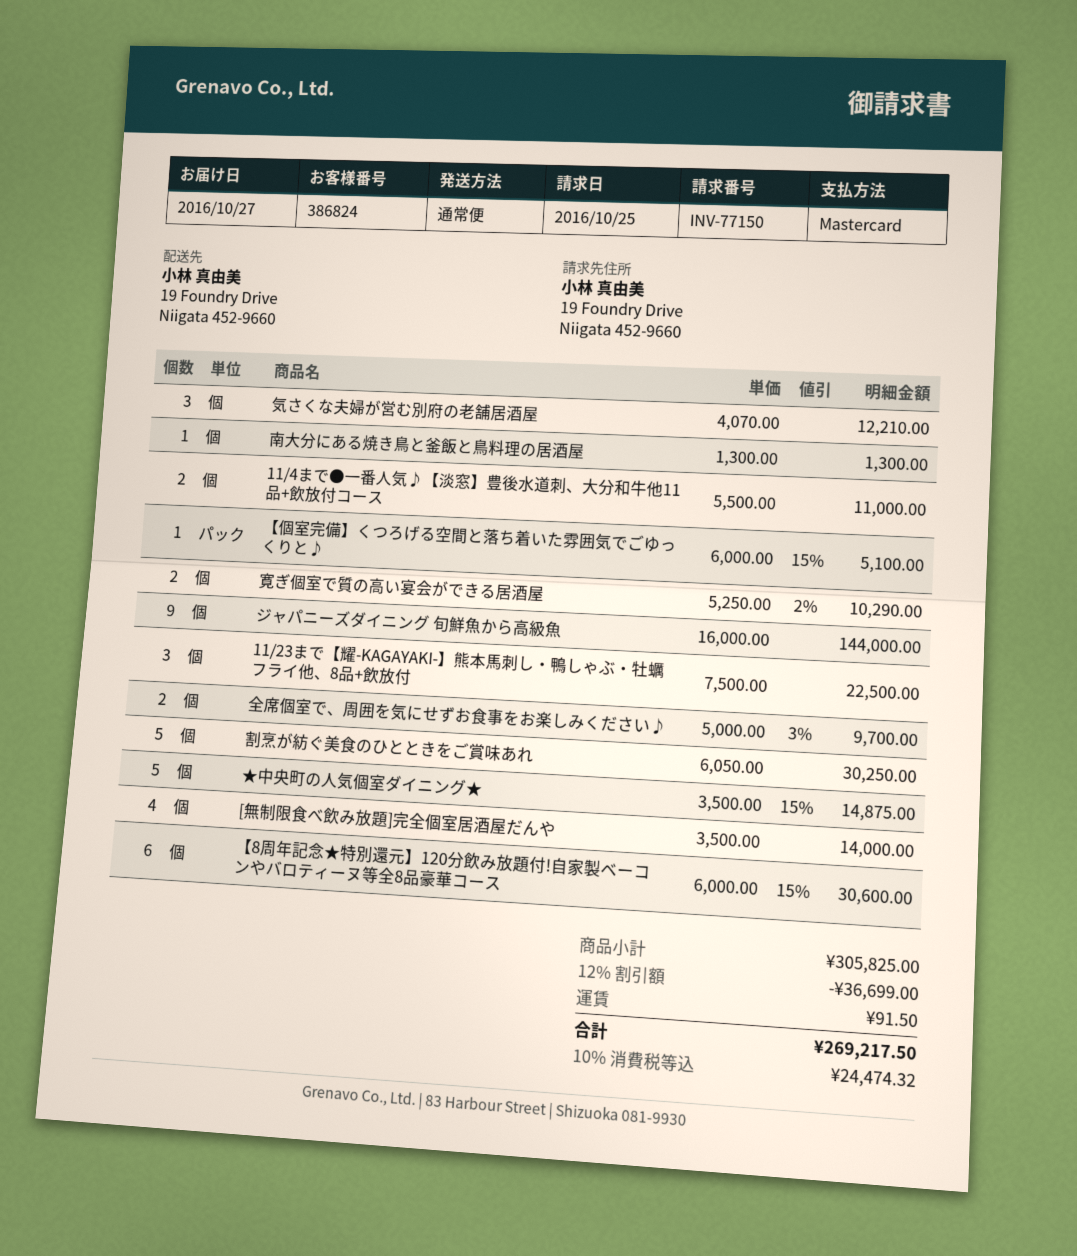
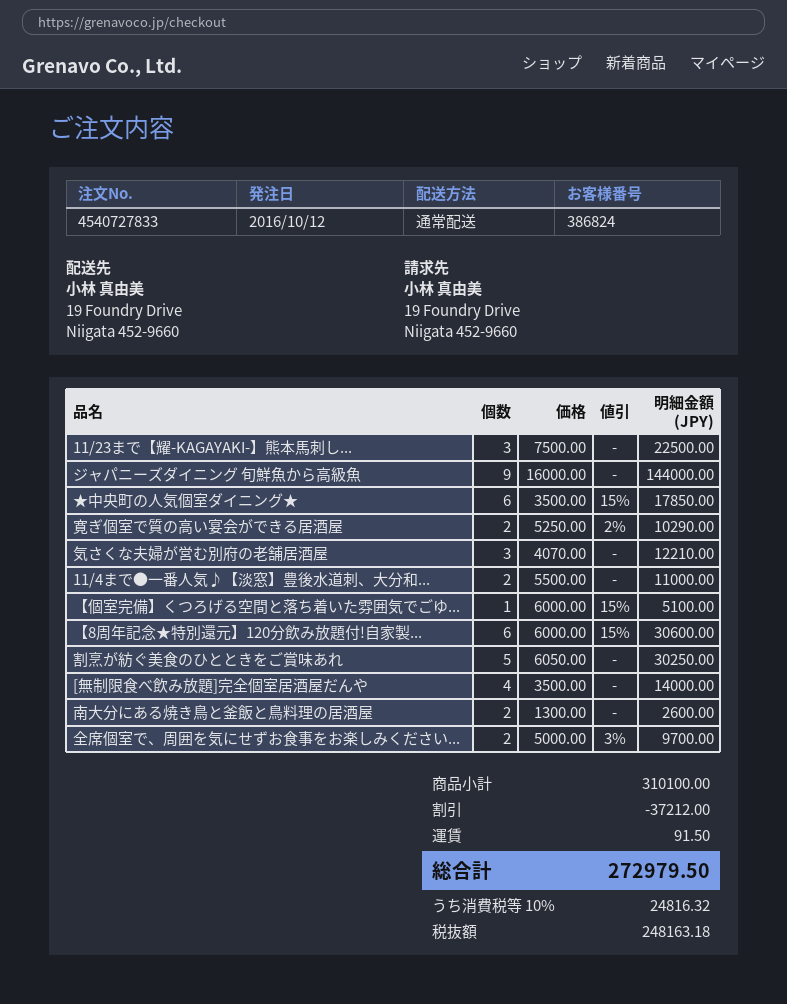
南大分にある焼き鳥と釜飯と鳥料理の居酒屋: 1 x 1300.00 = 1300.00 -> 2 x 1300.00 = 2600.00
★中央町の人気個室ダイニング★: 5 x 3500.00 - 15% = 14875.00 -> 6 x 3500.00 - 15% = 17850.00
subtotal: 305825.00 -> 310100.00
discount: 36699.00 -> 37212.00
tax: 10% = 24474.32 -> 10% = 24816.32
total: 269217.50 -> 272979.50

